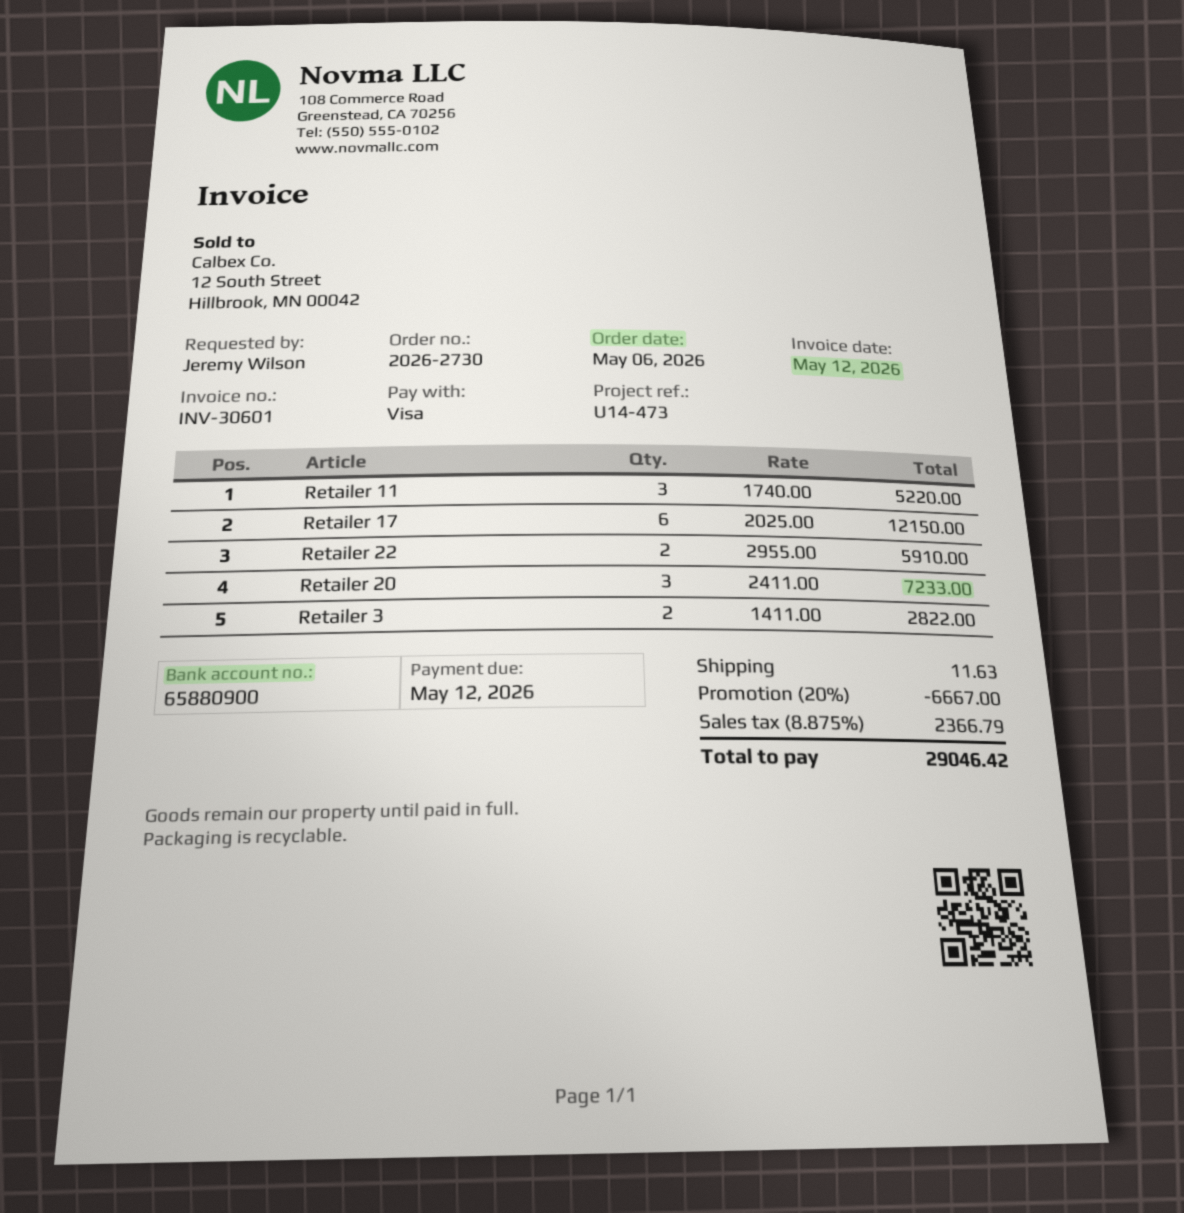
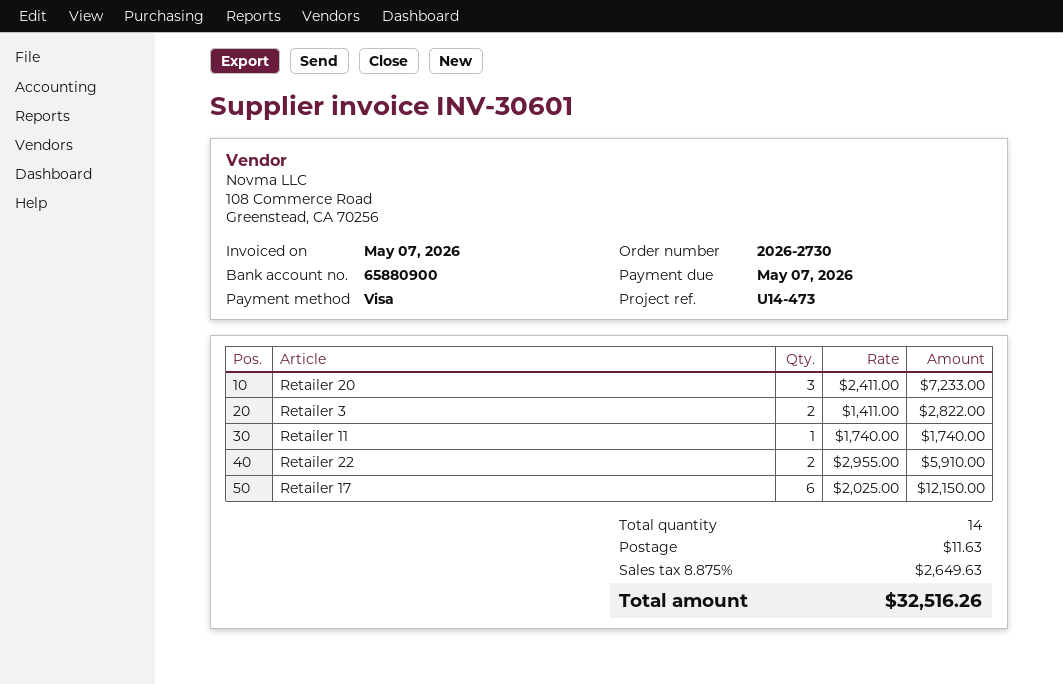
invoice date: 2026-05-12 -> 2026-05-07
due date: 2026-05-12 -> 2026-05-07
Retailer 11: 3 x 1740.00 = 5220.00 -> 1 x 1740.00 = 1740.00
discount: 20% = 6667.00 -> none
tax: 8.875% = 2366.79 -> 8.875% = 2649.63
total: 29046.42 -> 32516.26

